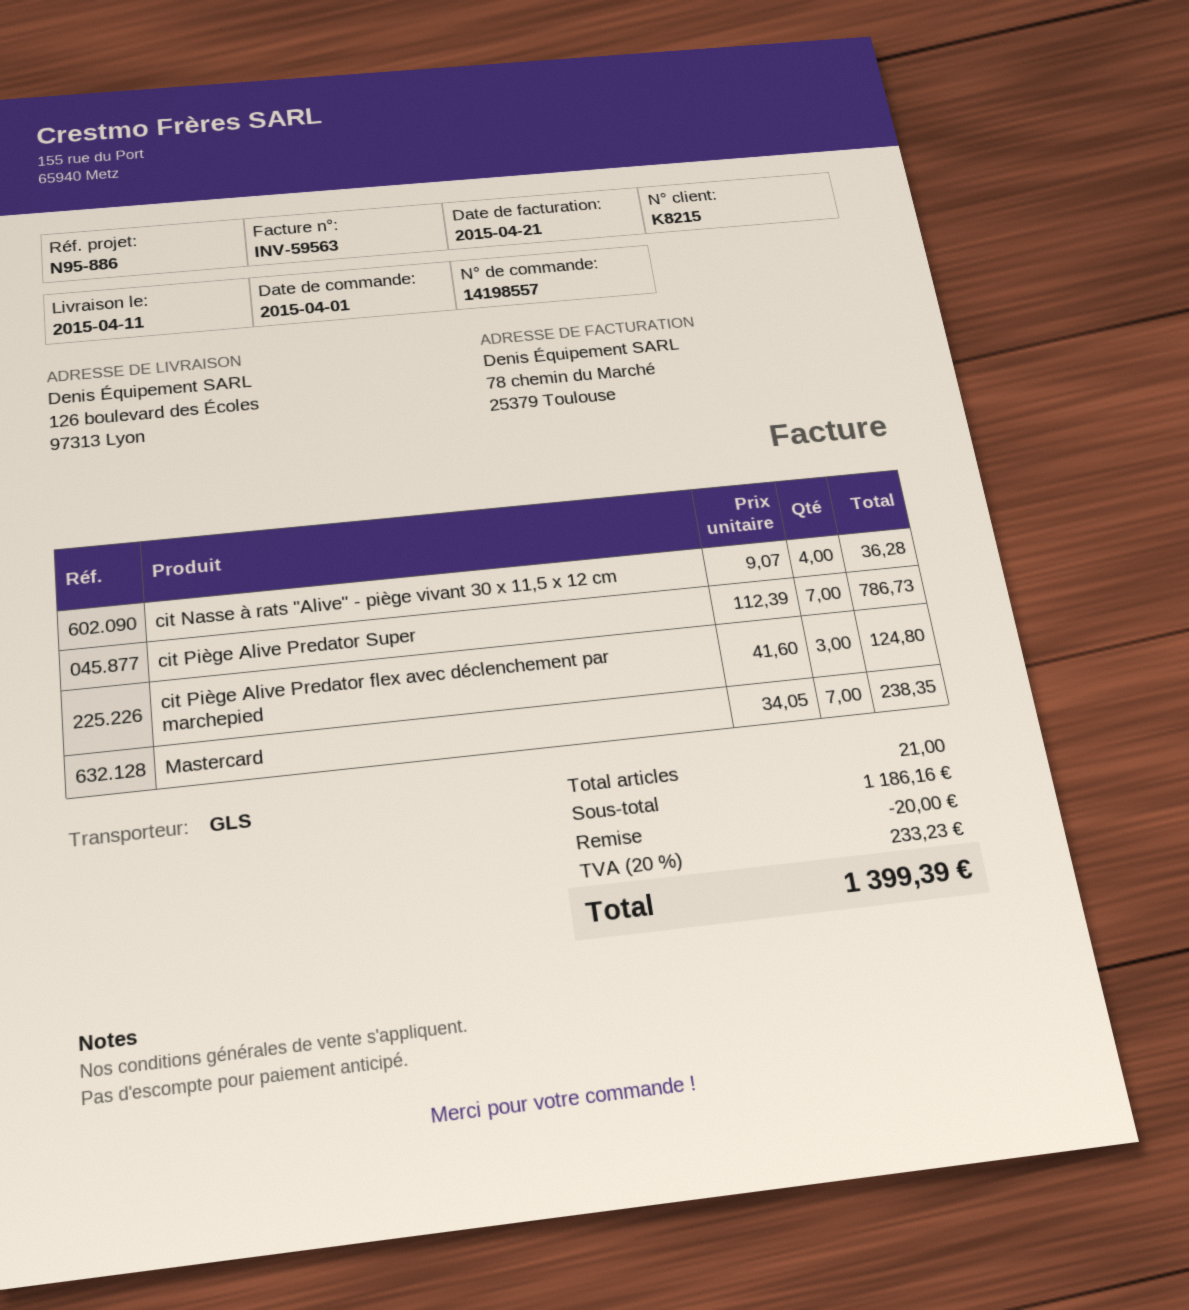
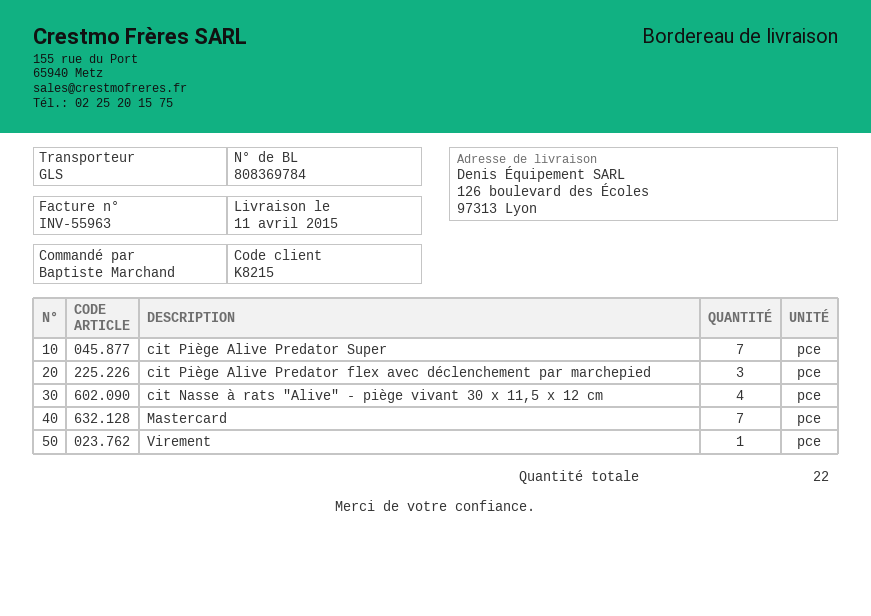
invoice number: INV-59563 -> INV-55963
Virement: none -> 1
total quantity: 21 -> 22

